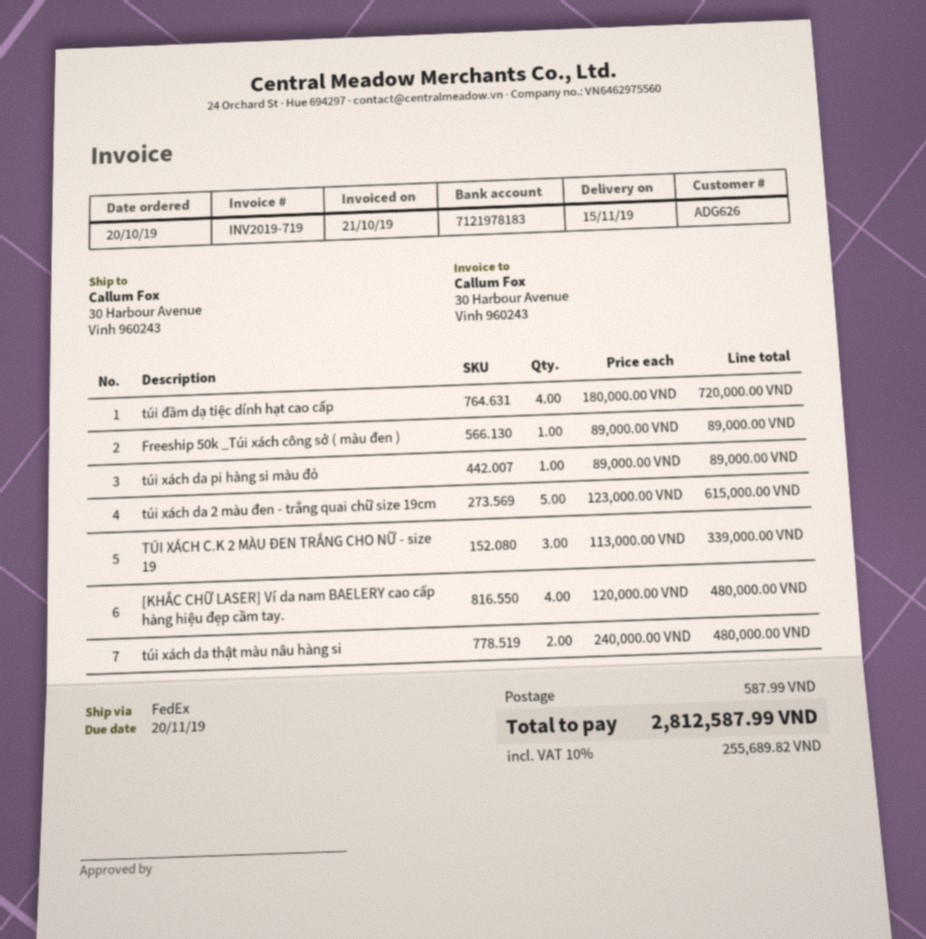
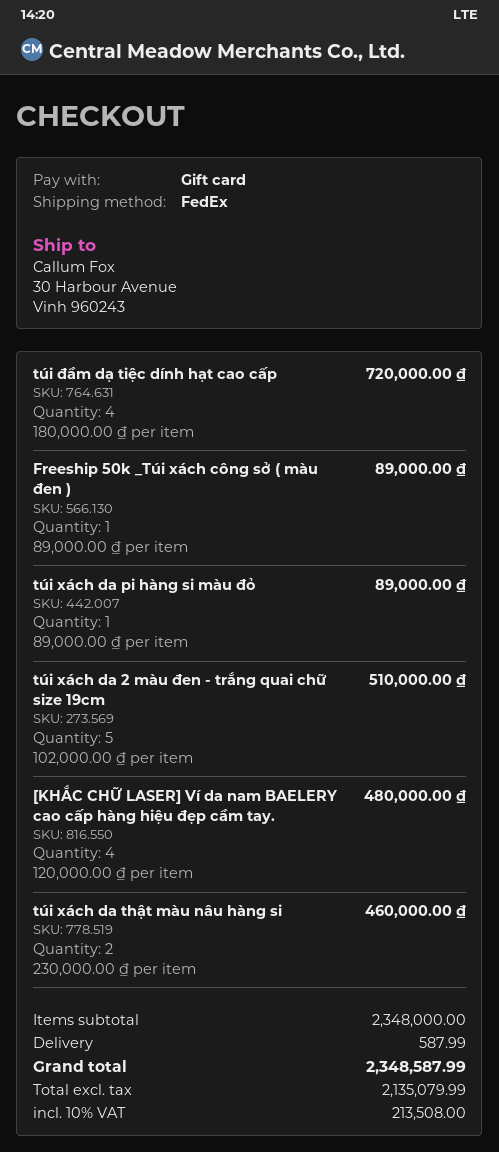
túi xách da 2 màu đen - trắng quai chữ size 19cm: 5 x 123000.00 = 615000.00 -> 5 x 102000.00 = 510000.00
TÚI XÁCH C.K 2 MÀU ĐEN TRẮNG CHO NỮ - size 19: 3 x 113000.00 = 339000.00 -> none
túi xách da thật màu nâu hàng si: 2 x 240000.00 = 480000.00 -> 2 x 230000.00 = 460000.00
tax: 10% = 255689.82 -> 10% = 213508.00
total: 2812587.99 -> 2348587.99

